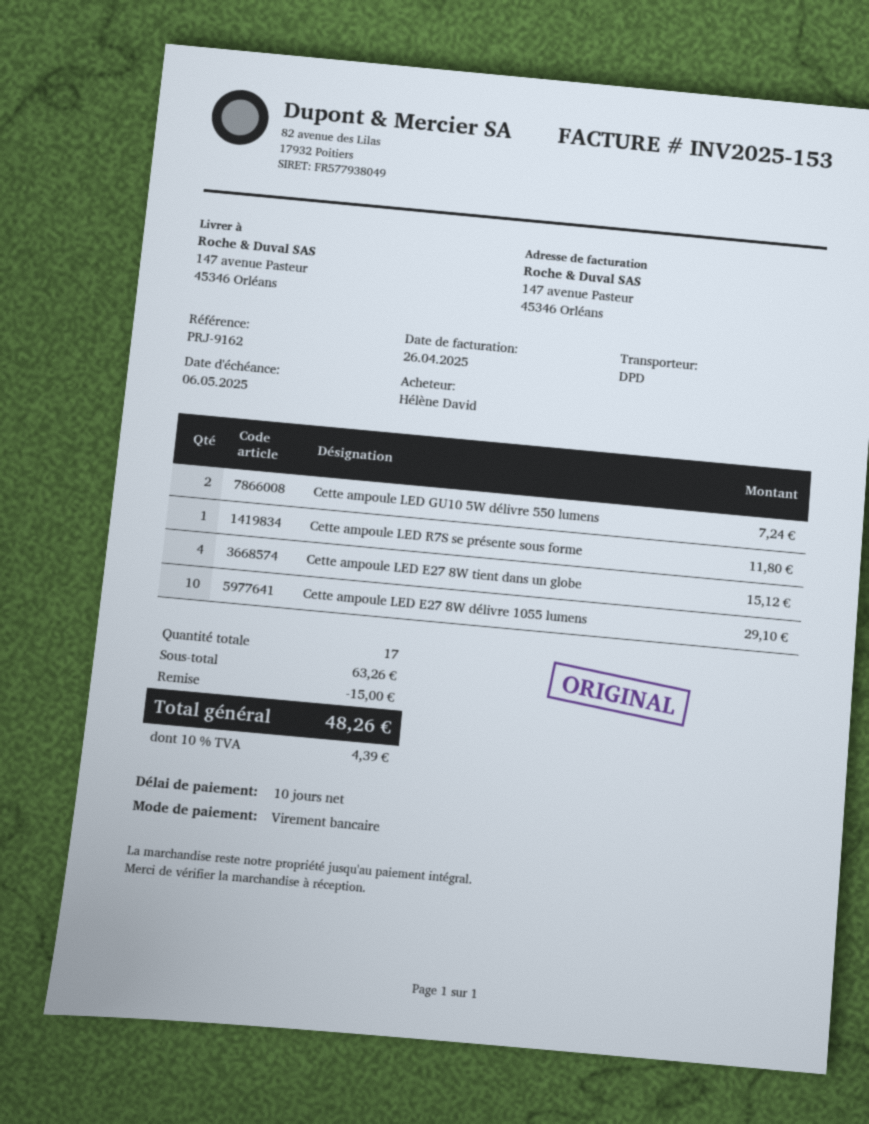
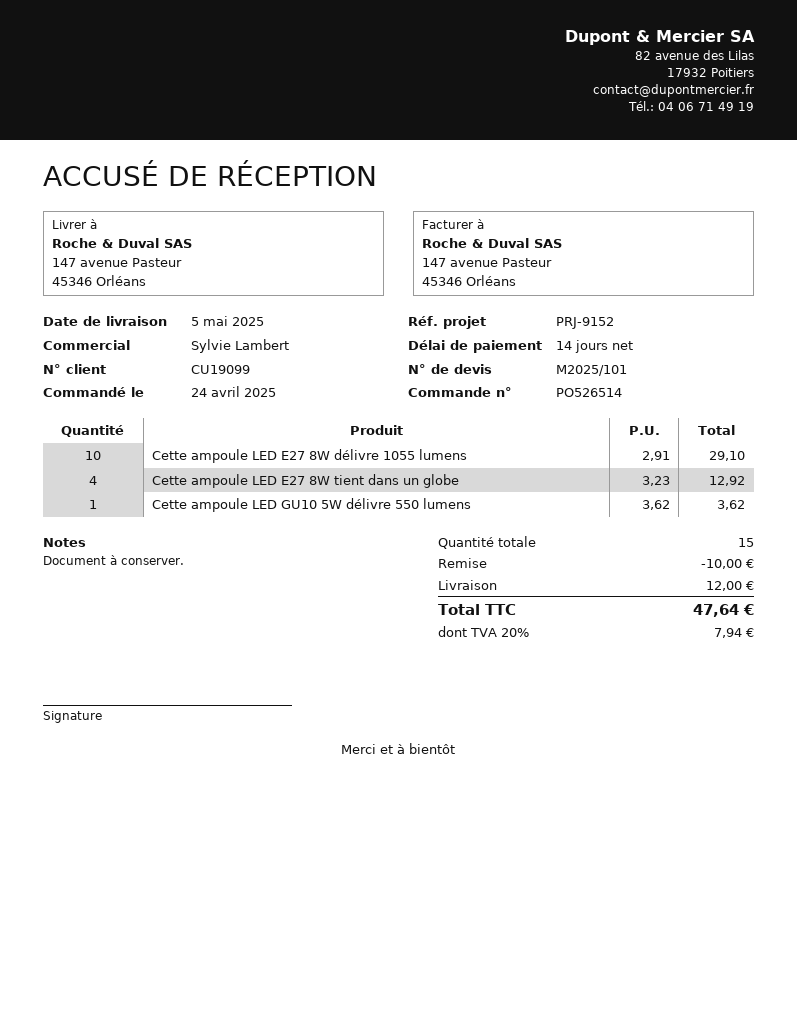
payment terms: 10 days -> 14 days
reference: PRJ-9162 -> PRJ-9152
Cette ampoule LED GU10 5W délivre 550 lumens: 2 for 7.24 -> 1 for 3.62
Cette ampoule LED R7S se présente sous forme: 1 for 11.80 -> none
Cette ampoule LED E27 8W tient dans un globe: 4 for 15.12 -> 4 for 12.92
total quantity: 17 -> 15
discount: 15.00 -> 10.00
shipping: none -> 12.00
tax: 10% = 4.39 -> 20% = 7.94
total: 48.26 -> 47.64

